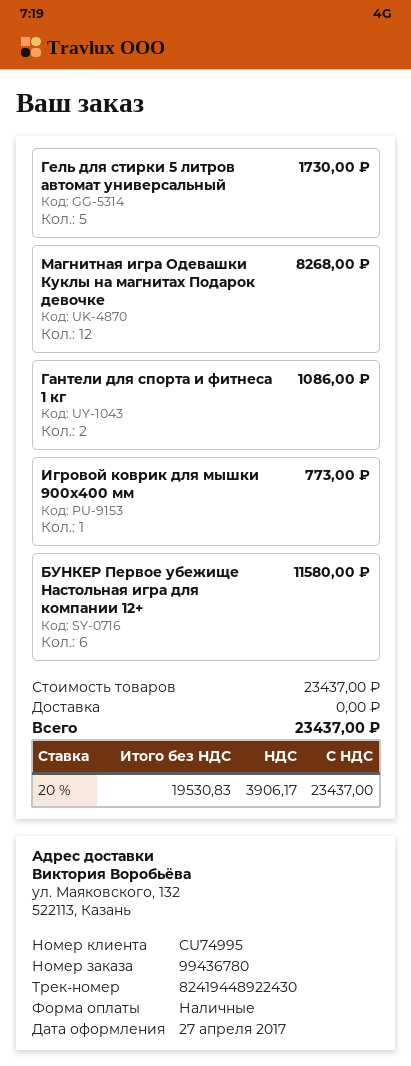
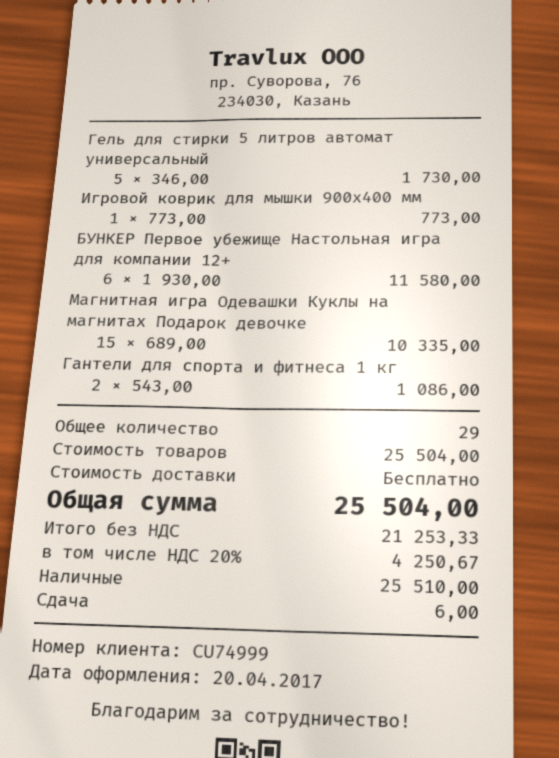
order date: 2017-04-27 -> 2017-04-20
customer number: CU74995 -> CU74999
Магнитная игра Одевашки Куклы на магнитах Подарок девочке: 12 for 8268.00 -> 15 for 10335.00
subtotal: 23437.00 -> 25504.00
net: 19530.83 -> 21253.33
tax: 20% = 3906.17 -> 20% = 4250.67
total: 23437.00 -> 25504.00

